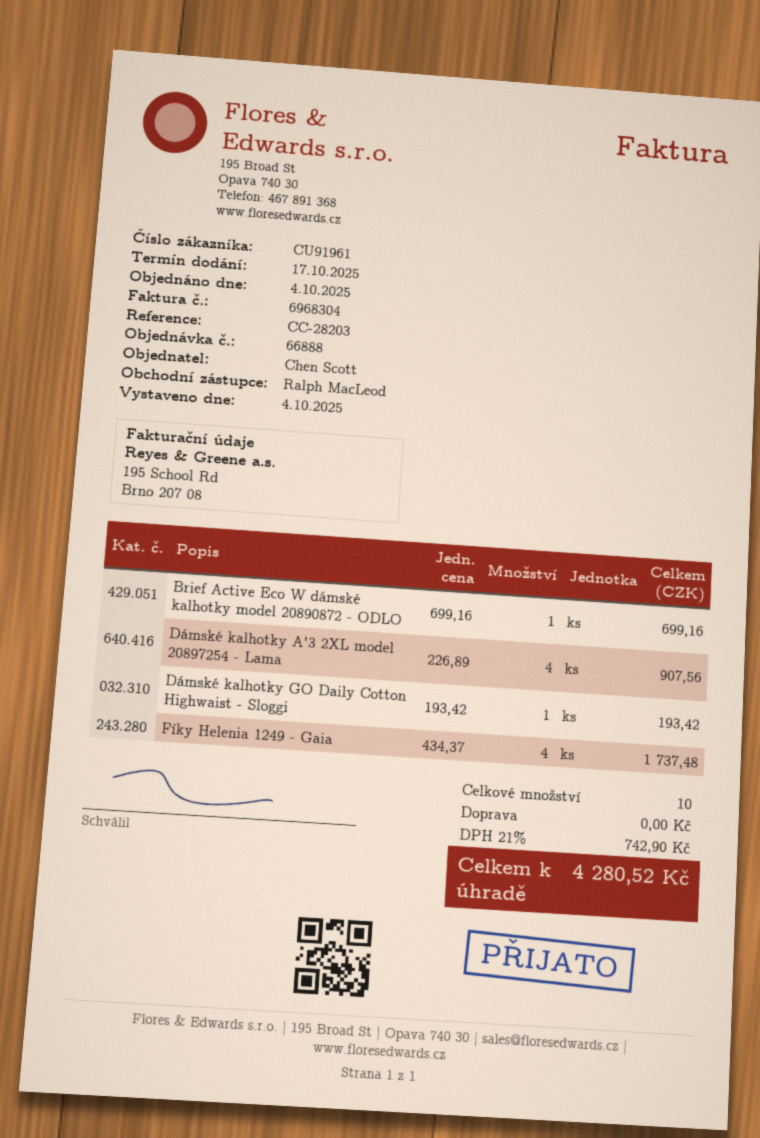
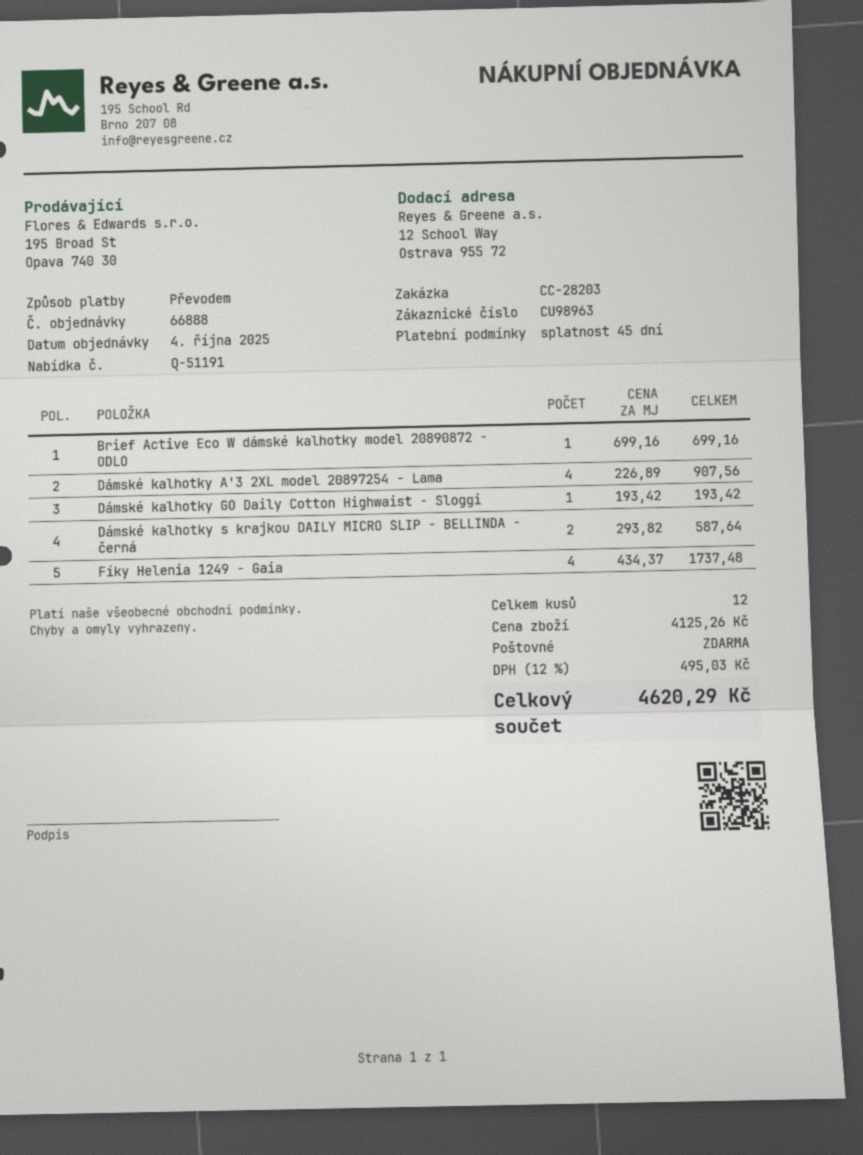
customer number: CU91961 -> CU98963
Dámské kalhotky s krajkou DAILY MICRO SLIP - BELLINDA - černá: none -> 2 x 293.82 = 587.64
total quantity: 10 -> 12
tax: 21% = 742.90 -> 12% = 495.03
total: 4280.52 -> 4620.29

